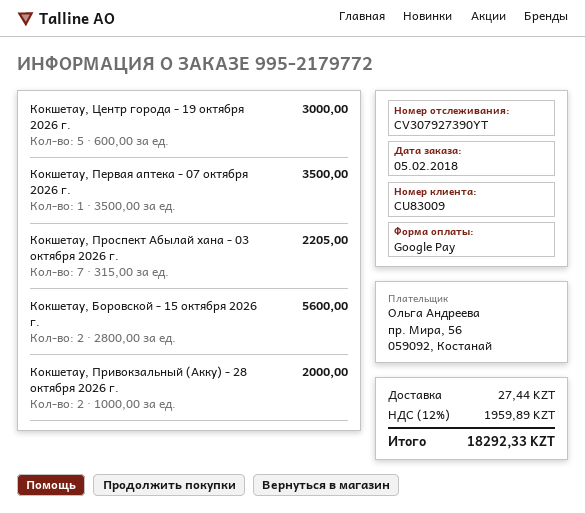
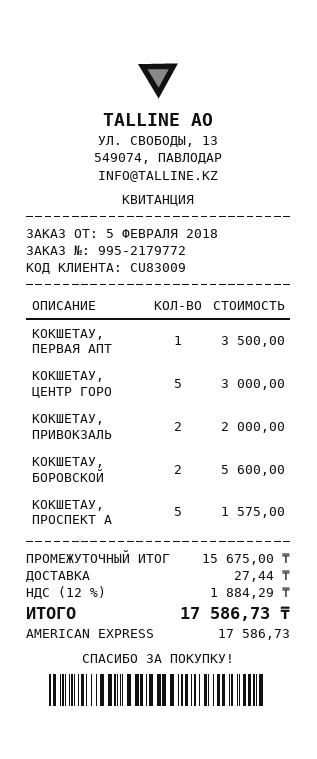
payment method: Google Pay -> American Express
Кокшетау, Проспект Абылай хана - 03 октября 2026 г.: 7 for 2205.00 -> 5 for 1575.00
tax: 12% = 1959.89 -> 12% = 1884.29
total: 18292.33 -> 17586.73

